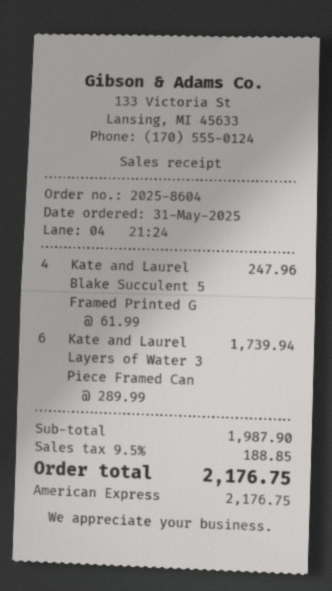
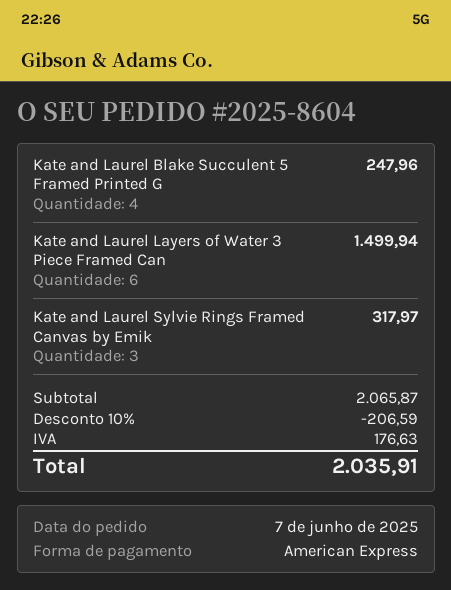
order date: 2025-05-31 -> 2025-06-07
Kate and Laurel Layers of Water 3 Piece Framed Can: 6 for 1739.94 -> 6 for 1499.94
Kate and Laurel Sylvie Rings Framed Canvas by Emik: none -> 3 for 317.97
subtotal: 1987.90 -> 2065.87
discount: none -> 10% = 206.59
tax: 188.85 -> 176.63
total: 2176.75 -> 2035.91

